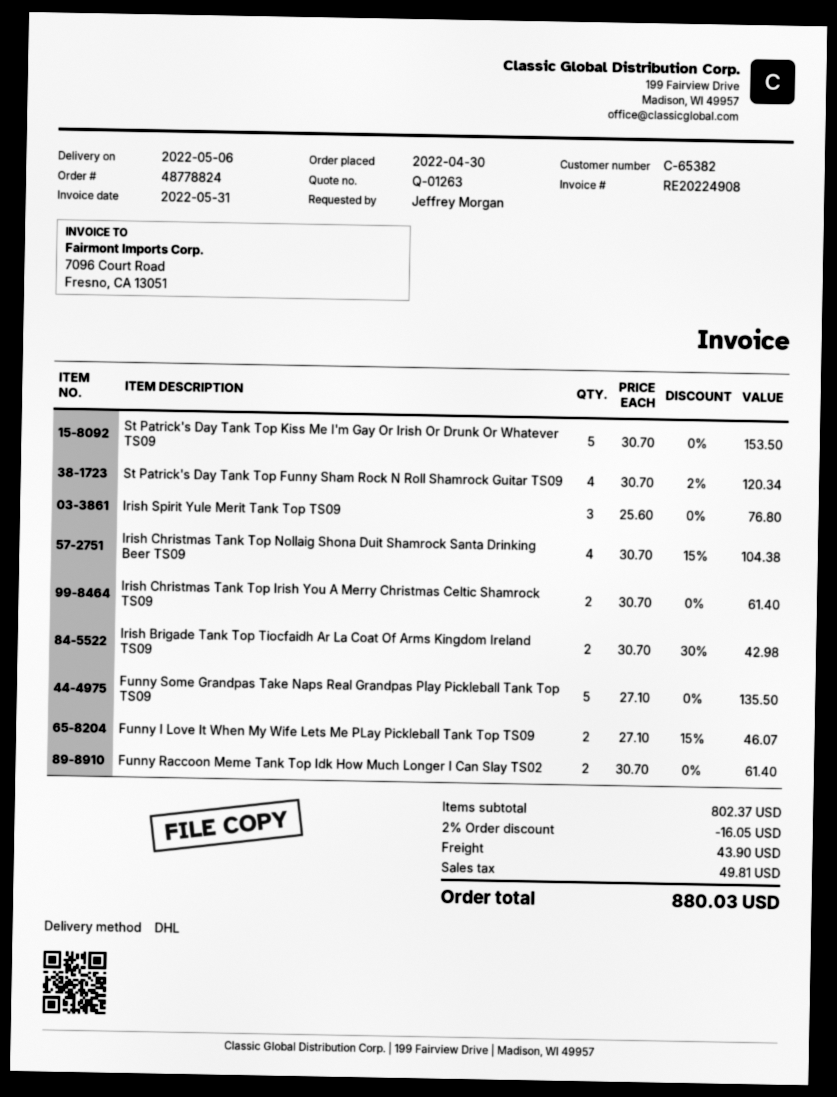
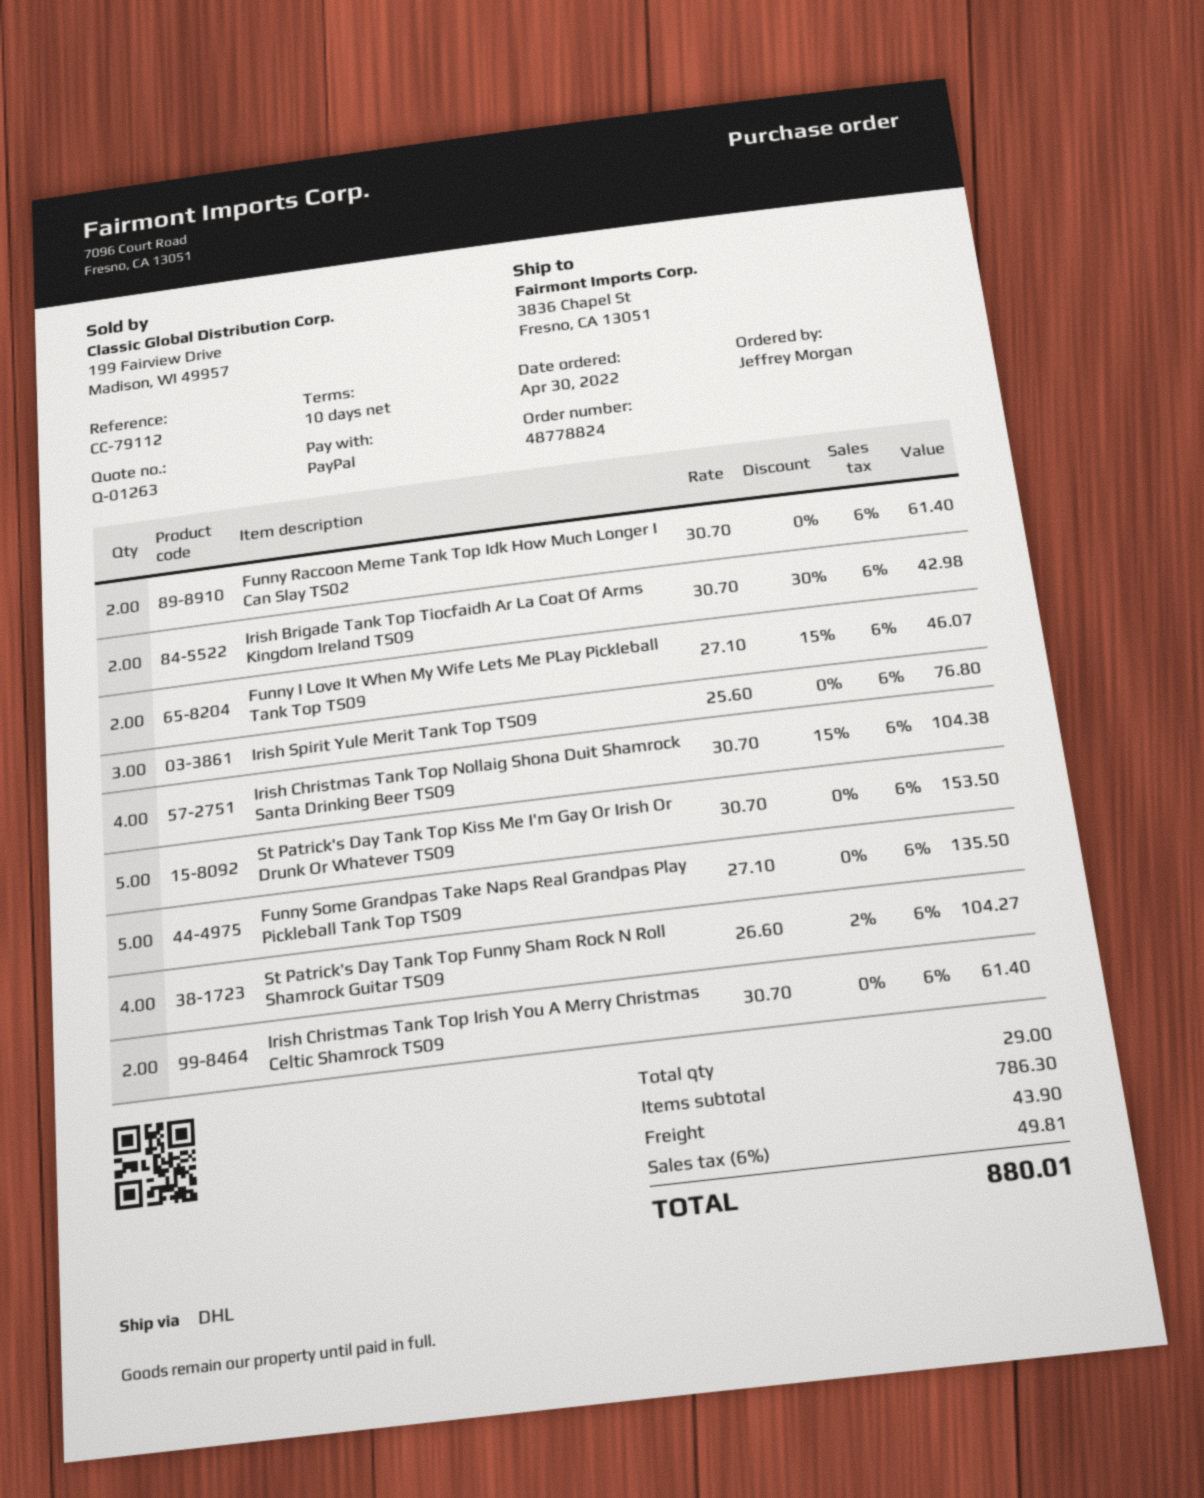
St Patrick's Day Tank Top Funny Sham Rock N Roll Shamrock Guitar TS09: 4 x 30.70 - 2% = 120.34 -> 4 x 26.60 - 2% = 104.27
subtotal: 802.37 -> 786.30
discount: 2% = 16.05 -> none
total: 880.03 -> 880.01

